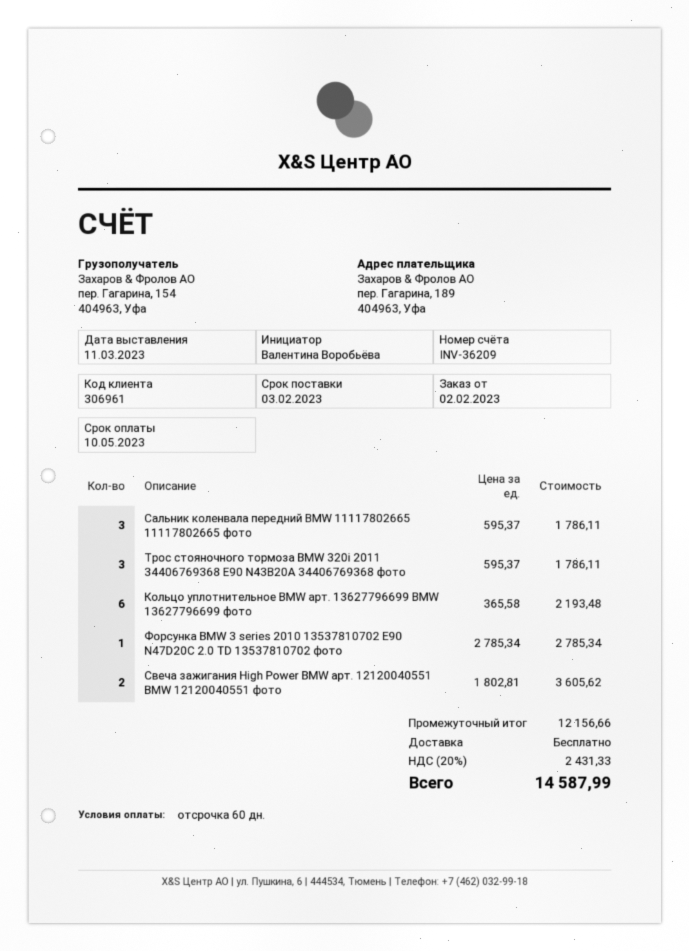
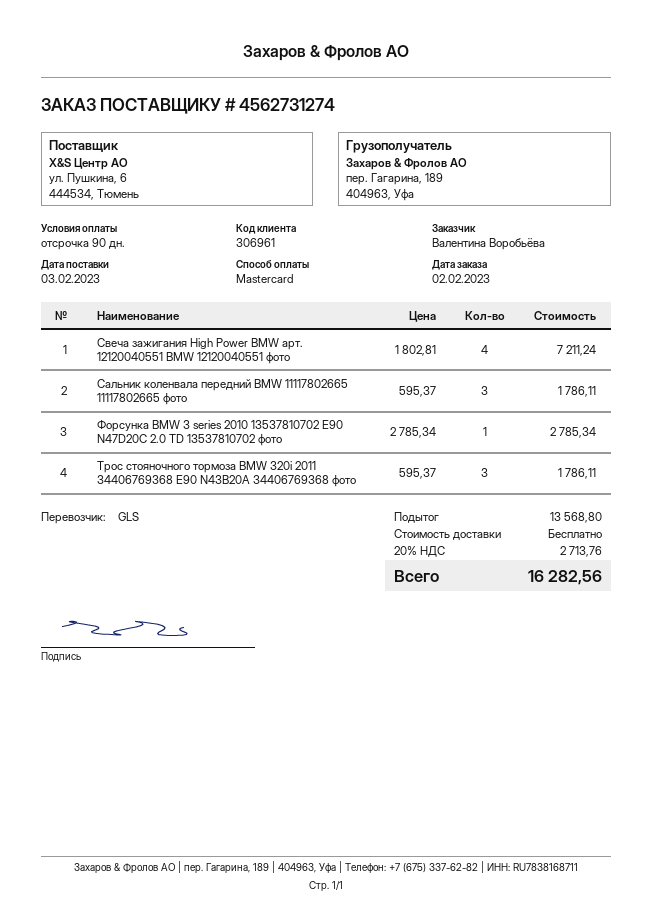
payment terms: 60 days -> 90 days
ship to: пер. Гагарина, 154, 404963, Уфа -> пер. Гагарина, 189, 404963, Уфа
Кольцо уплотнительное BMW арт. 13627796699 BMW 13627796699 фото: 6 x 365.58 = 2193.48 -> none
Свеча зажигания High Power BMW арт. 12120040551 BMW 12120040551 фото: 2 x 1802.81 = 3605.62 -> 4 x 1802.81 = 7211.24
subtotal: 12156.66 -> 13568.80
tax: 20% = 2431.33 -> 20% = 2713.76
total: 14587.99 -> 16282.56

